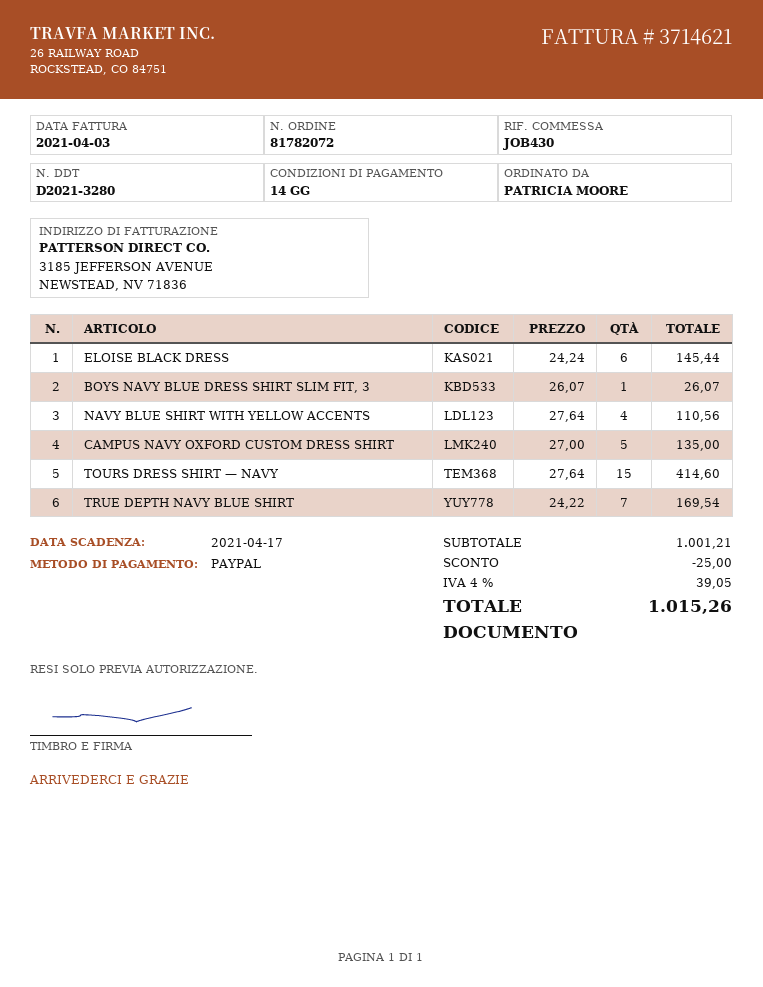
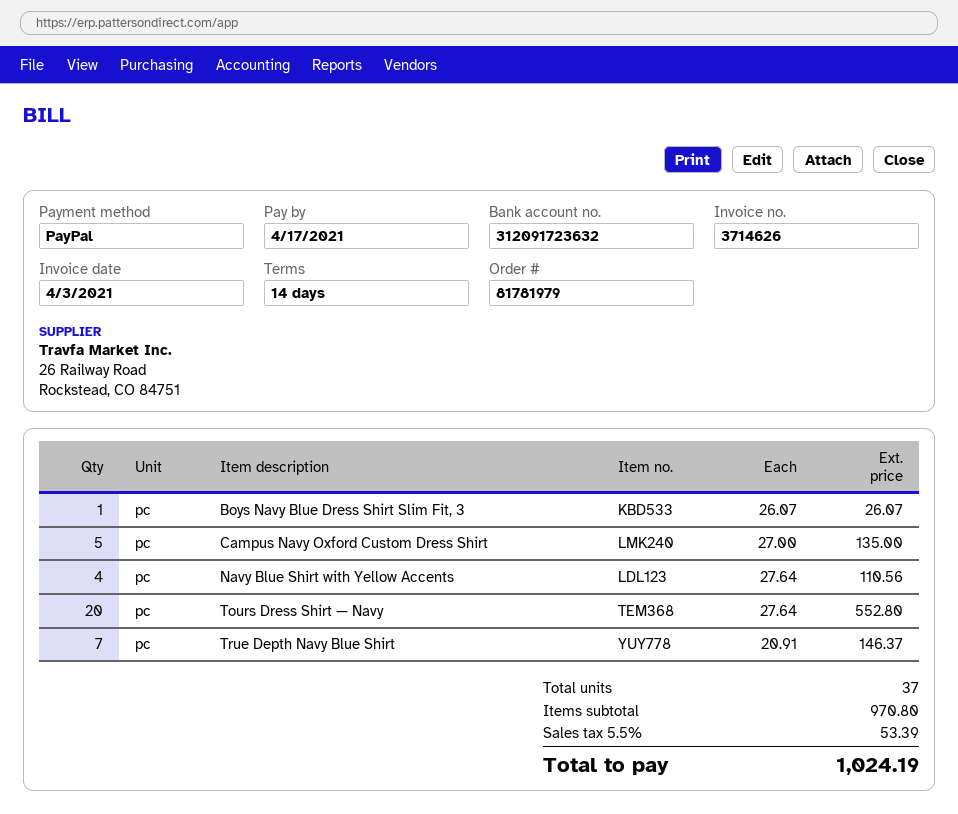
order number: 81782072 -> 81781979
invoice number: 3714621 -> 3714626
ELOISE BLACK DRESS: 6 x 24.24 = 145.44 -> none
TOURS DRESS SHIRT — NAVY: 15 x 27.64 = 414.60 -> 20 x 27.64 = 552.80
TRUE DEPTH NAVY BLUE SHIRT: 7 x 24.22 = 169.54 -> 7 x 20.91 = 146.37
subtotal: 1001.21 -> 970.80
discount: 25.00 -> none
tax: 4% = 39.05 -> 5.5% = 53.39
total: 1015.26 -> 1024.19

